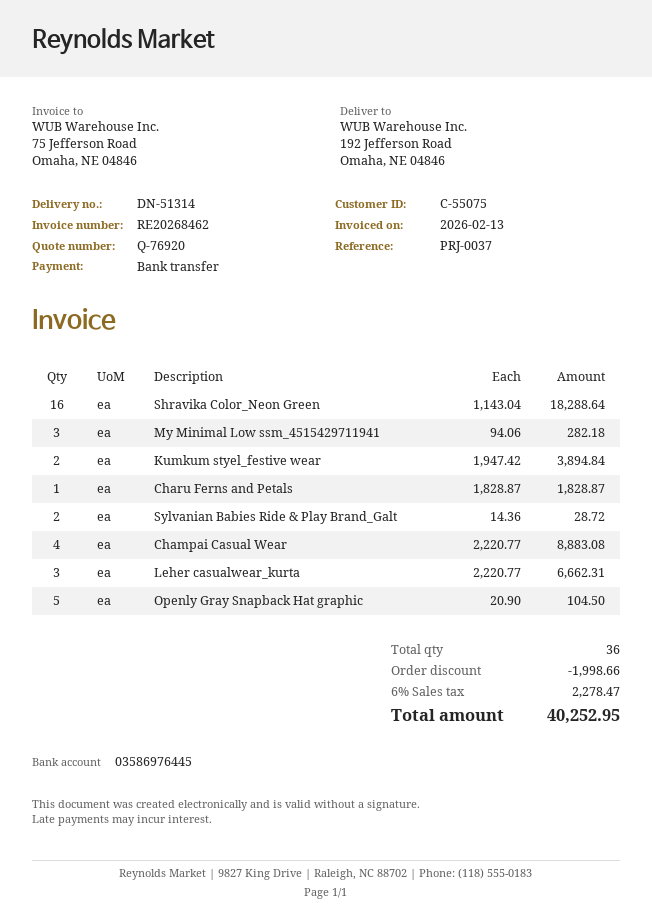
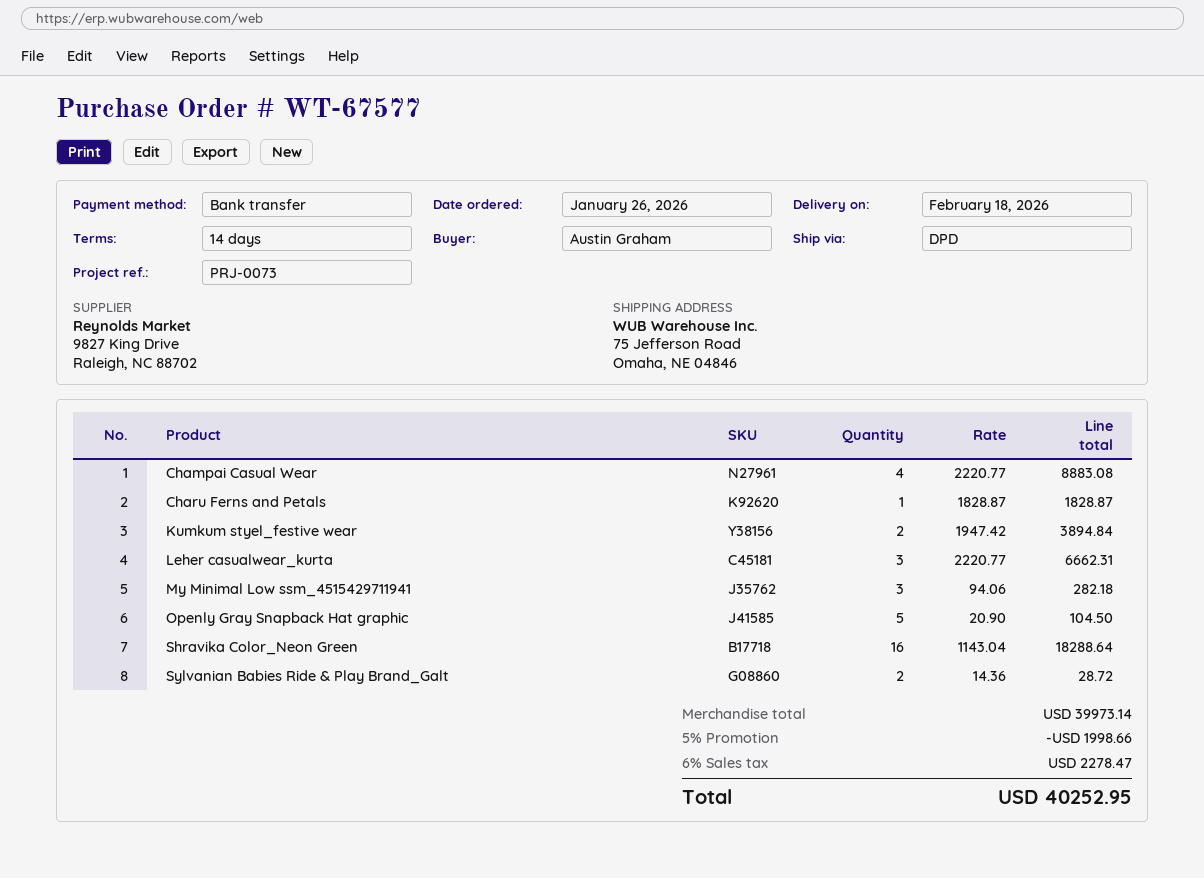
reference: PRJ-0037 -> PRJ-0073
ship to: 192 Jefferson Road, Omaha, NE 04846 -> 75 Jefferson Road, Omaha, NE 04846

